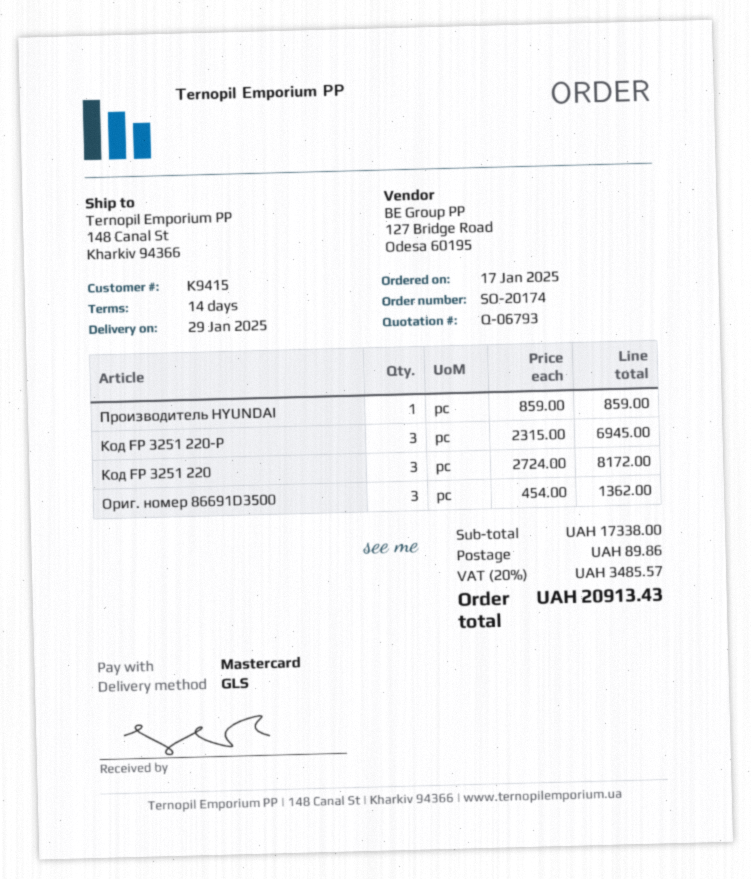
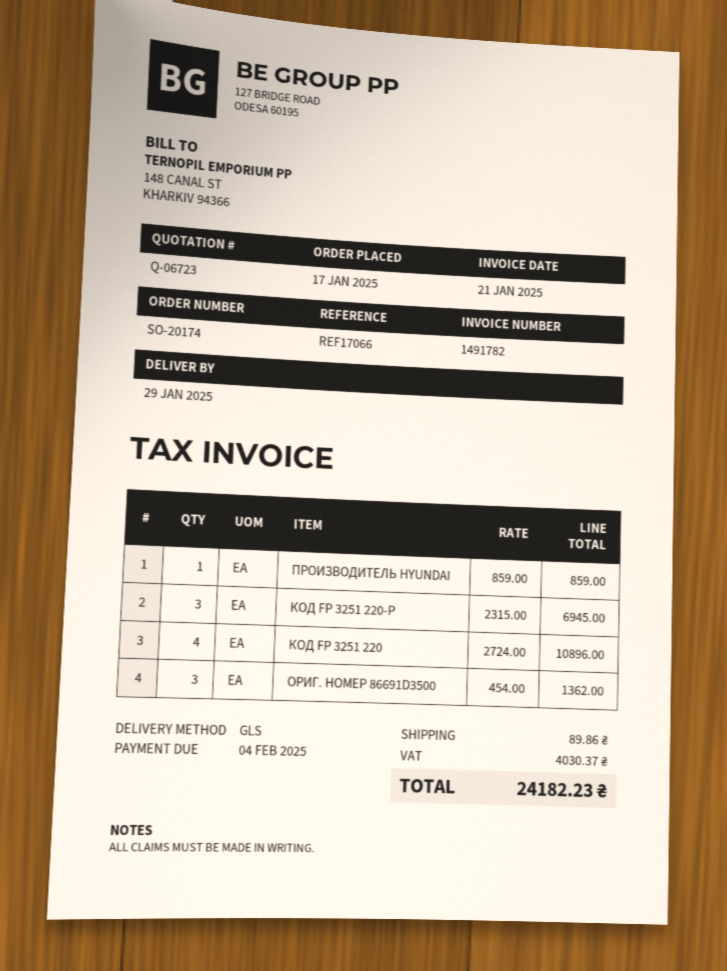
quote number: Q-06793 -> Q-06723
Код FP 3251 220: 3 x 2724.00 = 8172.00 -> 4 x 2724.00 = 10896.00
tax: 3485.57 -> 4030.37
total: 20913.43 -> 24182.23

